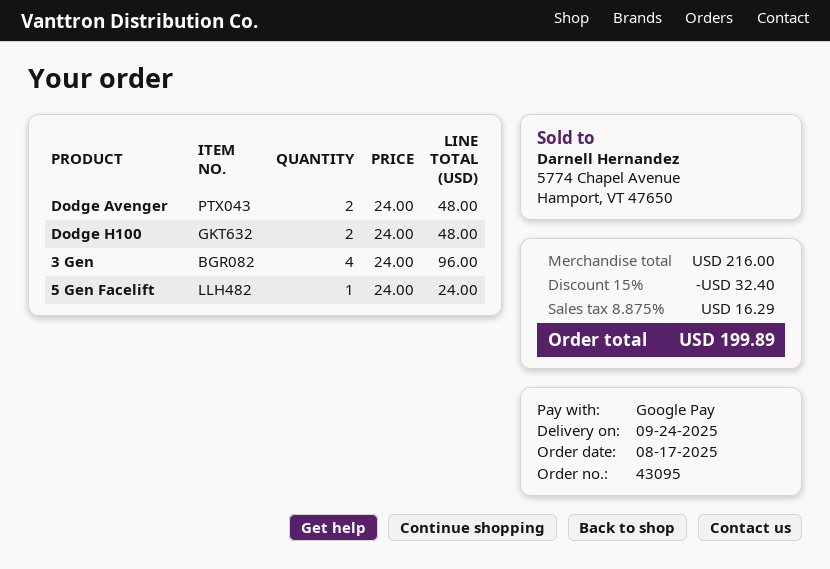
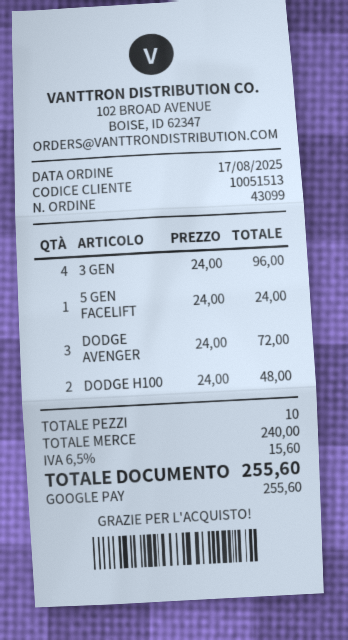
order number: 43095 -> 43099
Dodge Avenger: 2 x 24.00 = 48.00 -> 3 x 24.00 = 72.00
subtotal: 216.00 -> 240.00
discount: 15% = 32.40 -> none
tax: 8.875% = 16.29 -> 6.5% = 15.60
total: 199.89 -> 255.60

